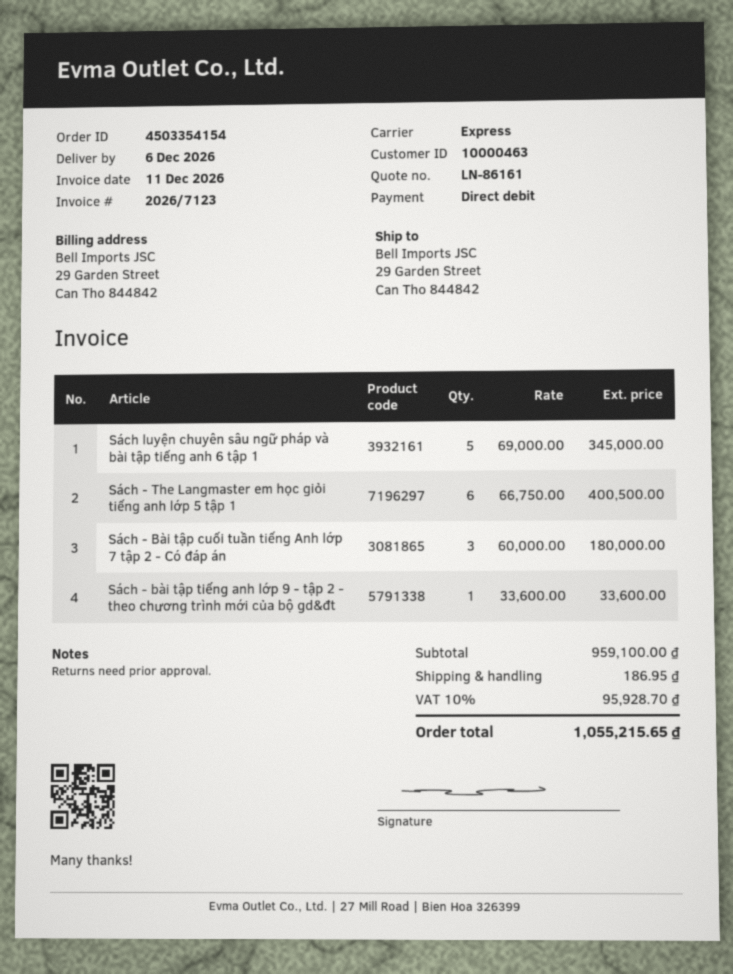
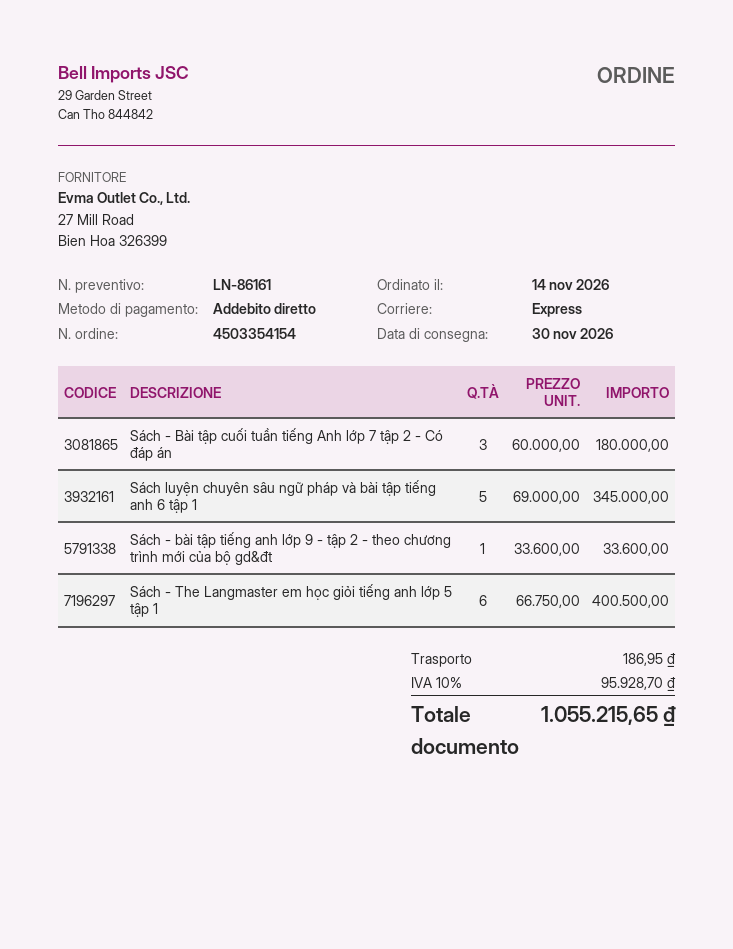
delivery date: 2026-12-06 -> 2026-11-30

